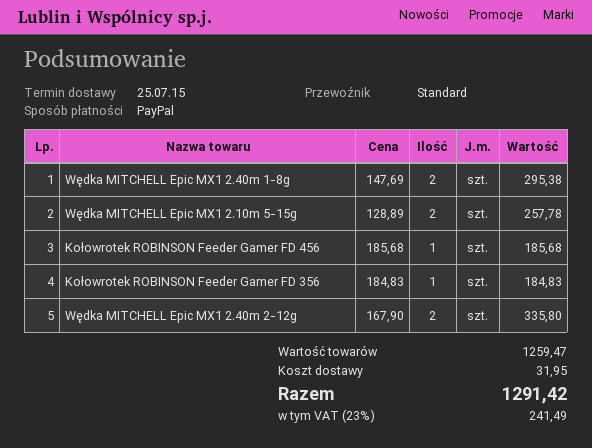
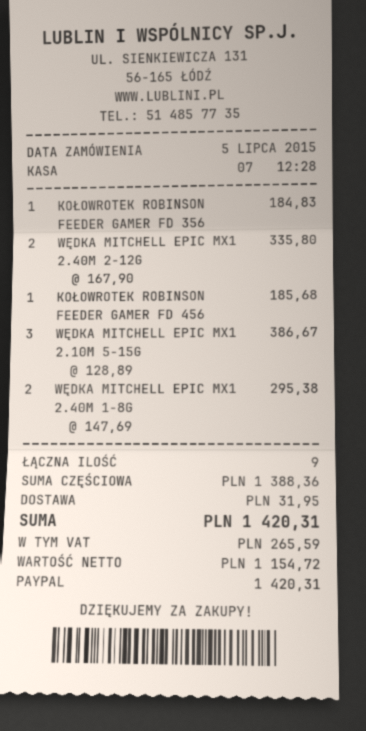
Wędka MITCHELL Epic MX1 2.10m 5-15g: 2 x 128.89 = 257.78 -> 3 x 128.89 = 386.67
subtotal: 1259.47 -> 1388.36
tax: 241.49 -> 265.59
total: 1291.42 -> 1420.31

